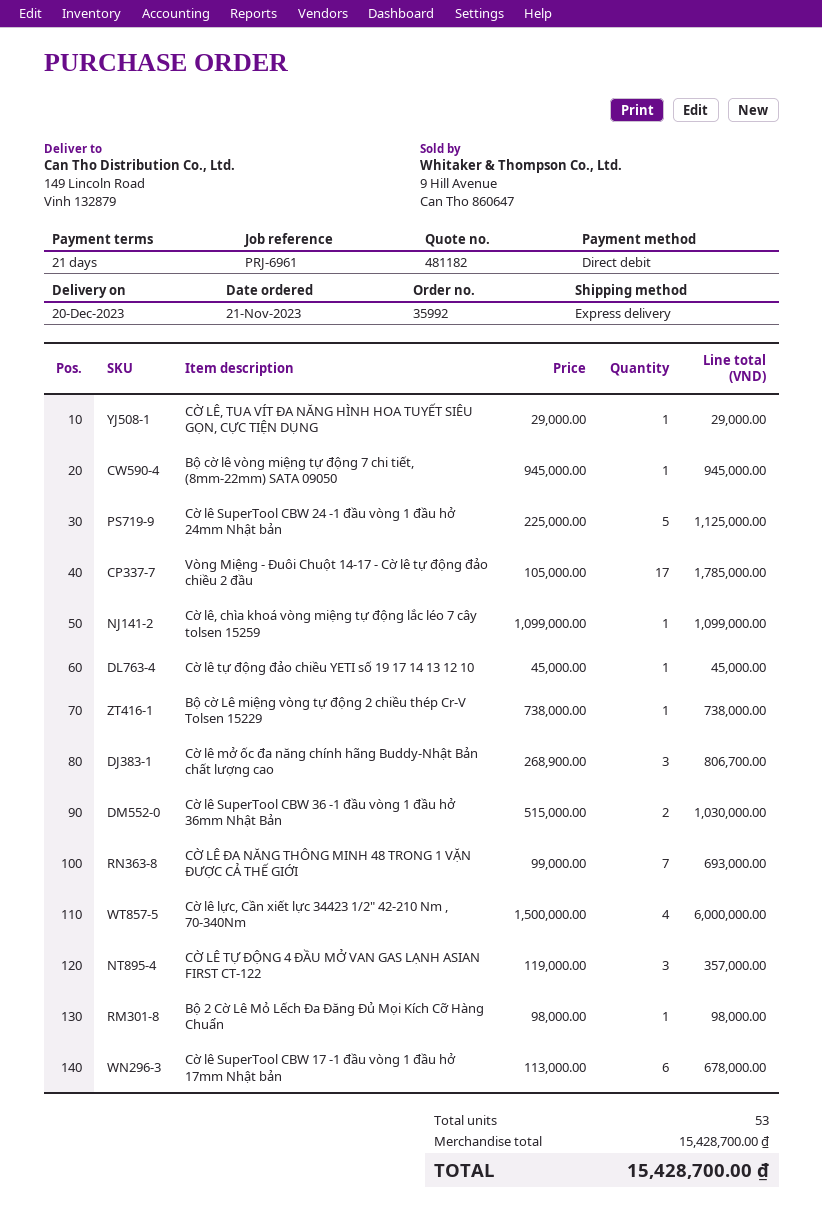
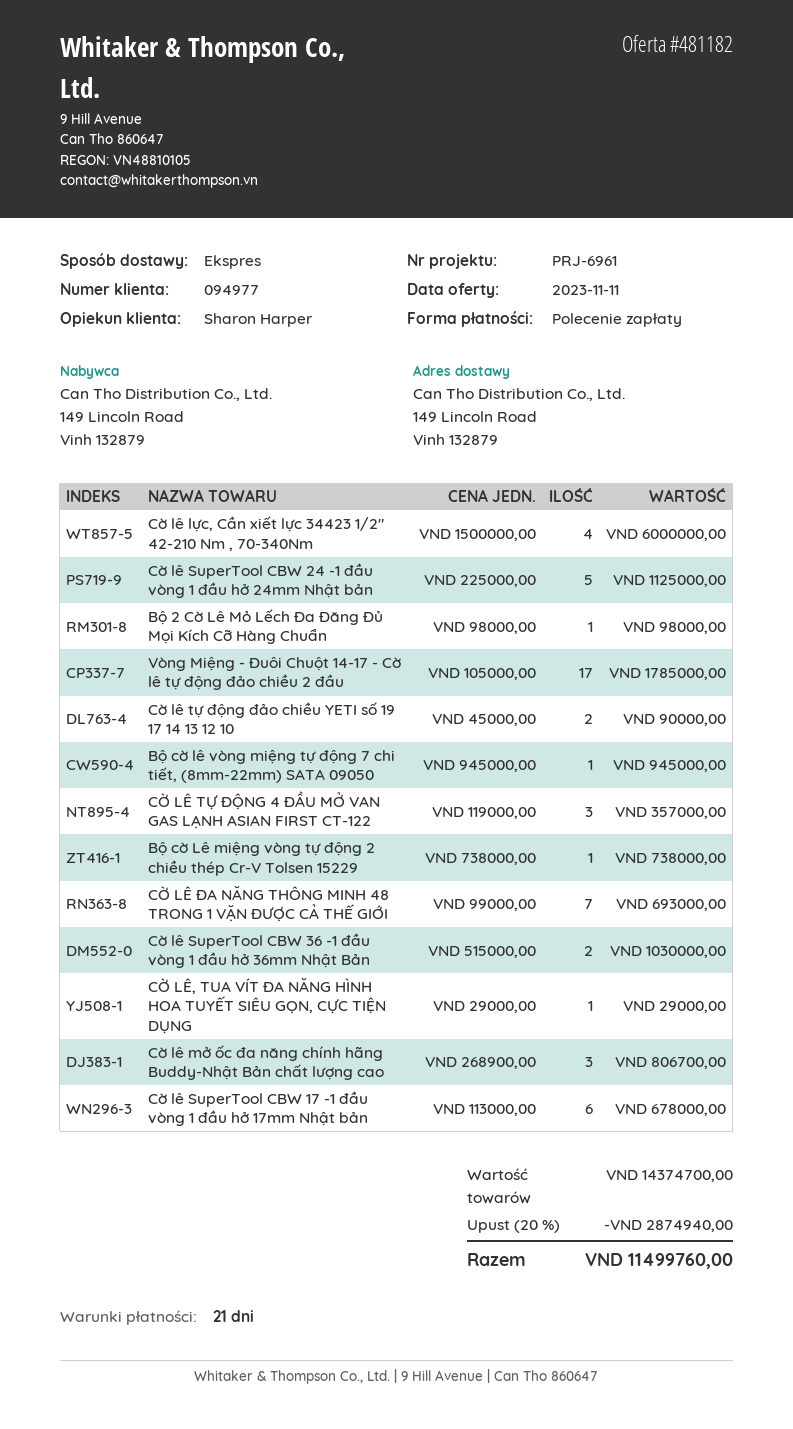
Cờ lê, chìa khoá vòng miệng tự động lắc léo 7 cây tolsen 15259: 1 x 1099000.00 = 1099000.00 -> none
Cờ lê tự động đảo chiều YETI số 19 17 14 13 12 10: 1 x 45000.00 = 45000.00 -> 2 x 45000.00 = 90000.00
subtotal: 15428700.00 -> 14374700.00
discount: none -> 20% = 2874940.00
total: 15428700.00 -> 11499760.00

